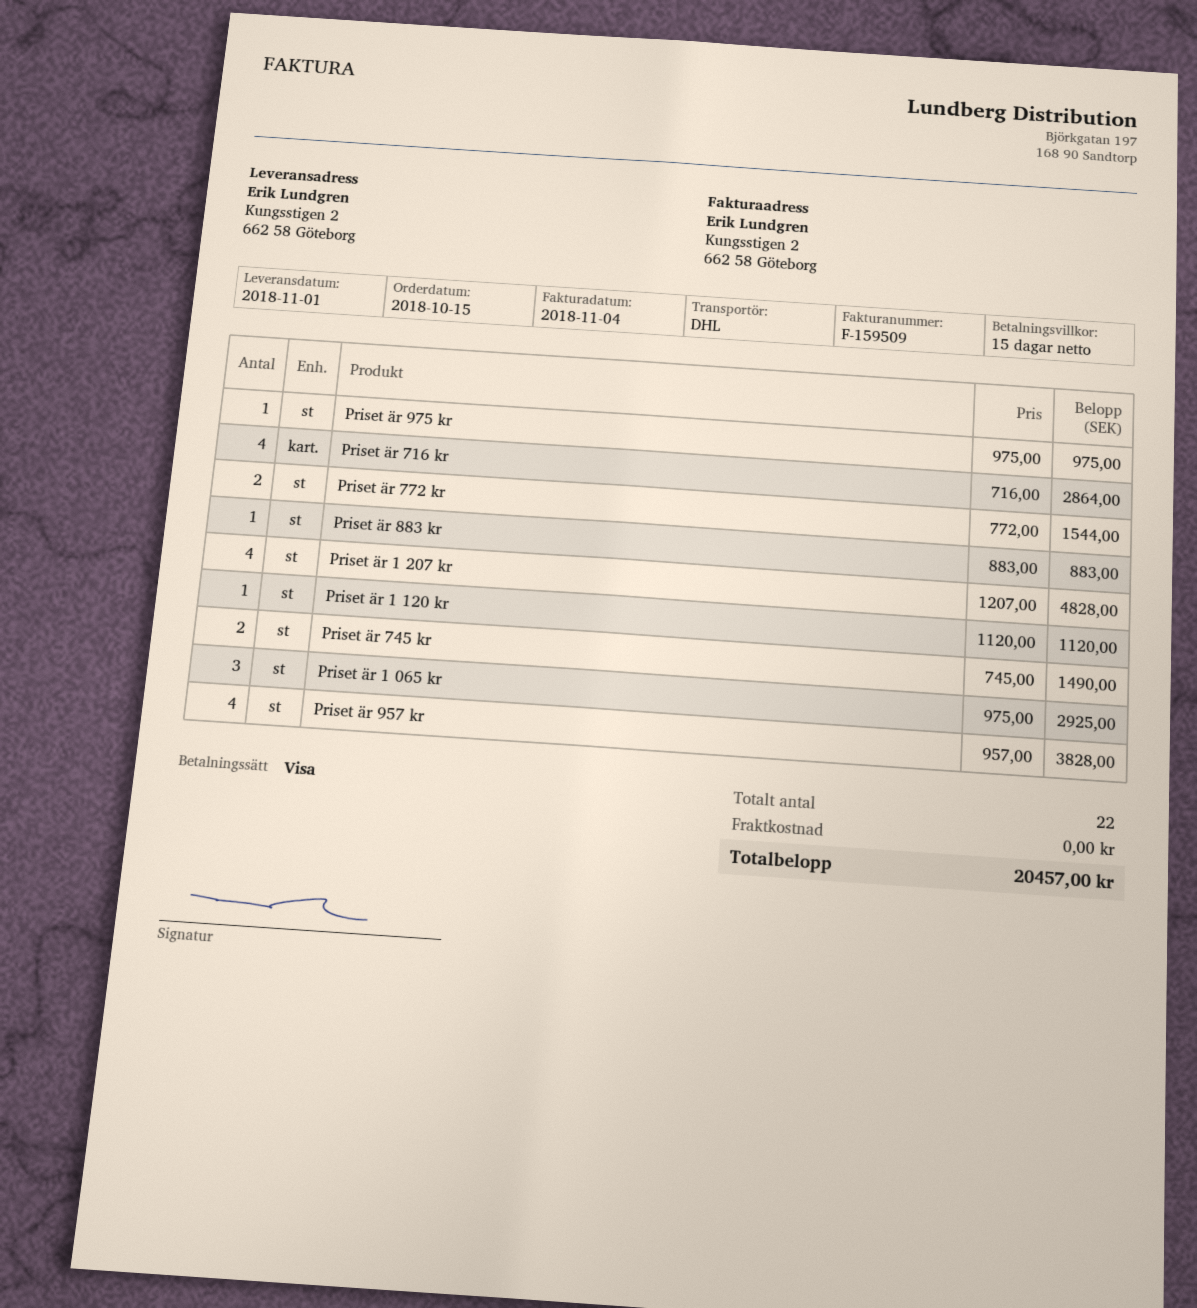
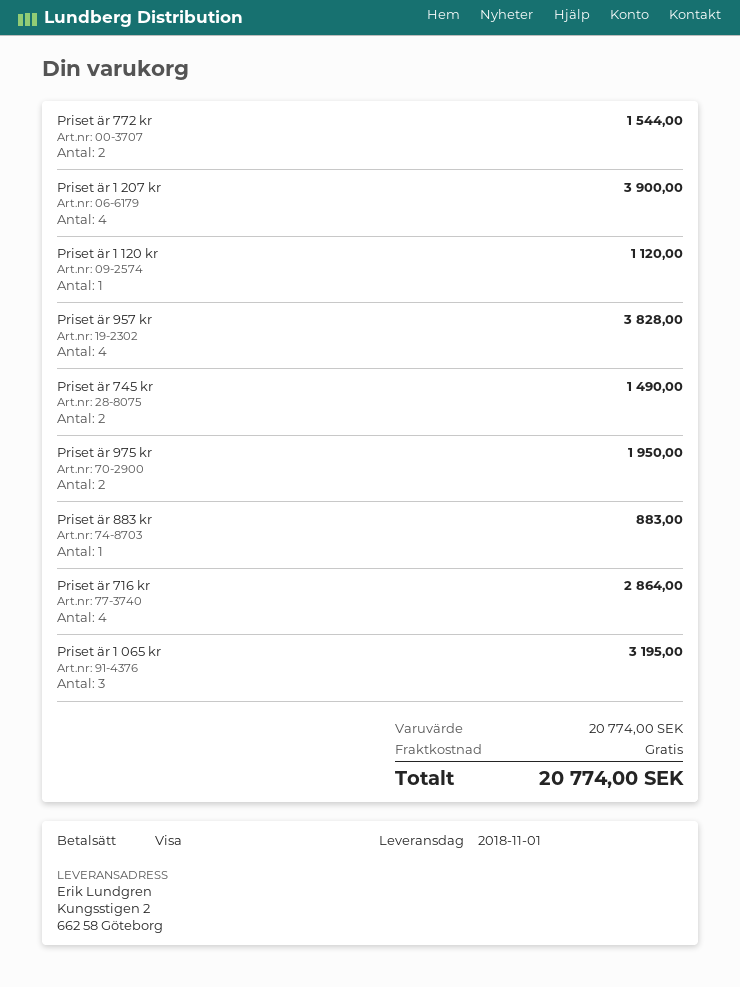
Priset är 975 kr: 1 for 975.00 -> 2 for 1950.00
Priset är 1 207 kr: 4 for 4828.00 -> 4 for 3900.00
Priset är 1 065 kr: 3 for 2925.00 -> 3 for 3195.00
total: 20457.00 -> 20774.00

